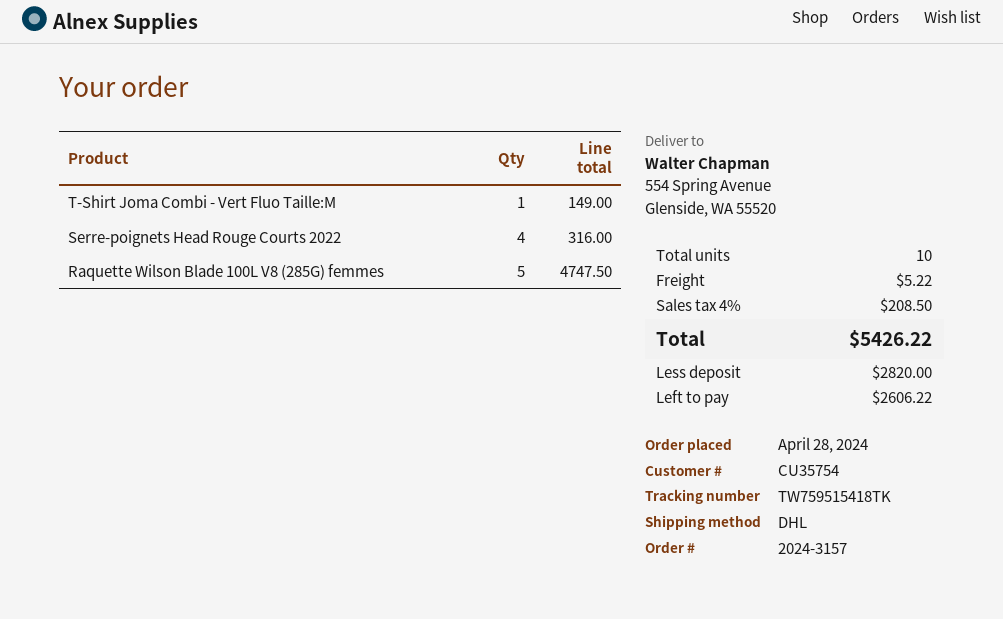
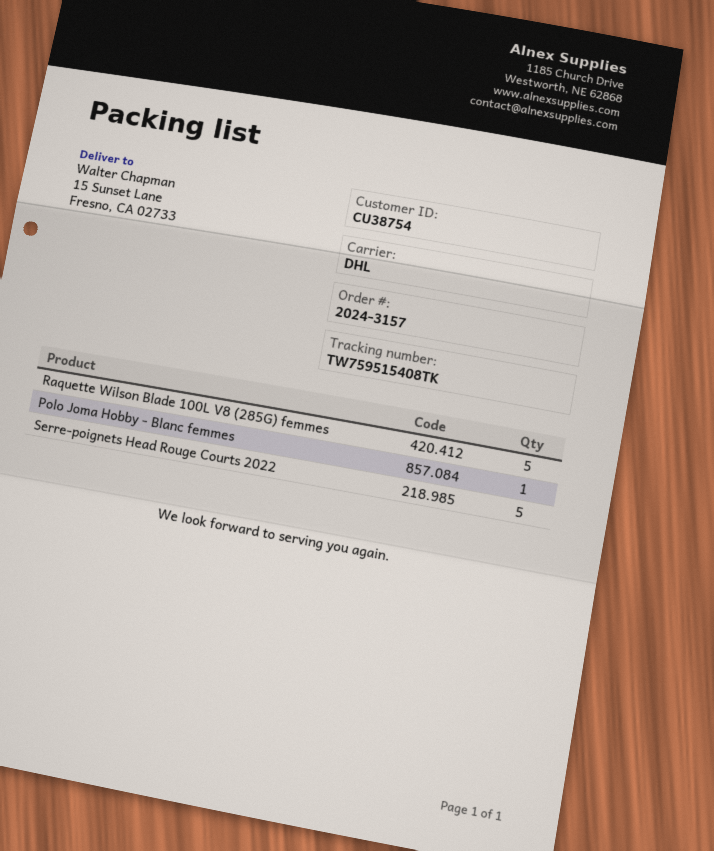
customer number: CU35754 -> CU38754
tracking number: TW759515418TK -> TW759515408TK
ship to: 554 Spring Avenue, Glenside, WA 55520 -> 15 Sunset Lane, Fresno, CA 02733
T-Shirt Joma Combi - Vert Fluo Taille:M: 1 -> none
Serre-poignets Head Rouge Courts 2022: 4 -> 5
Polo Joma Hobby - Blanc femmes: none -> 1

